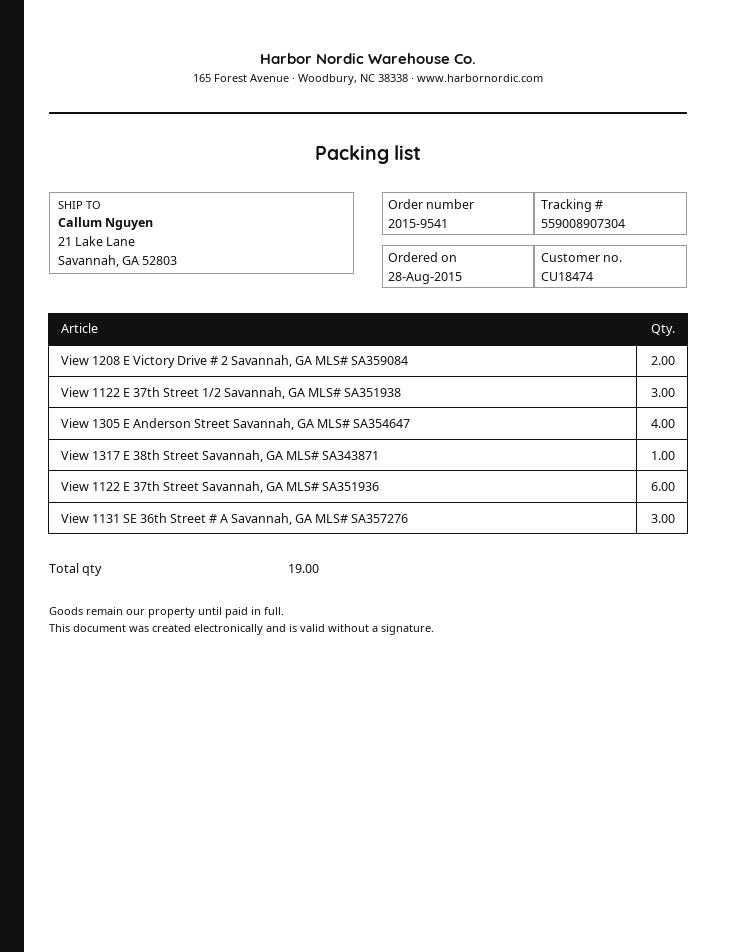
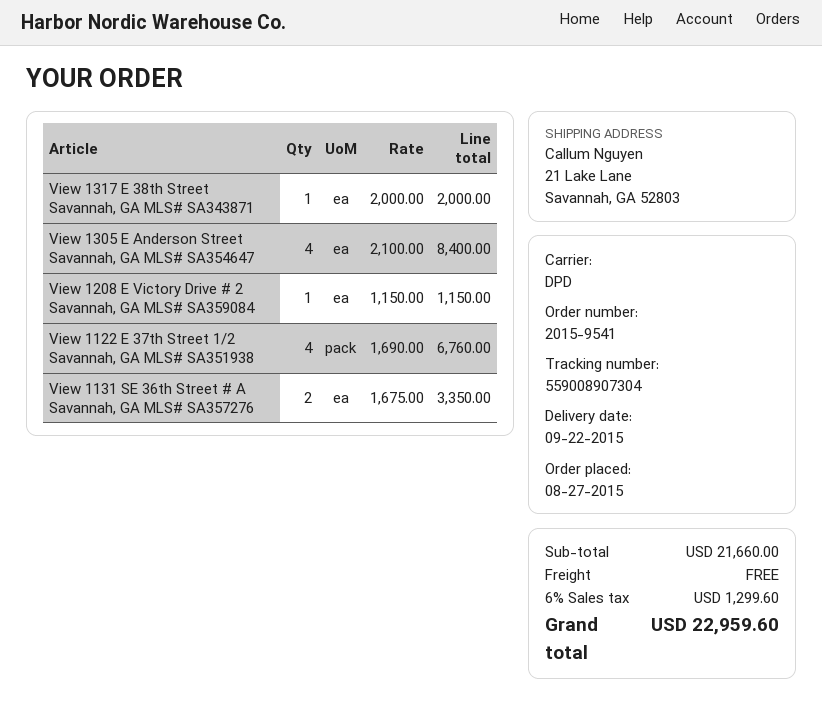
order date: 2015-08-28 -> 2015-08-27
View 1208 E Victory Drive # 2 Savannah, GA MLS# SA359084: 2 -> 1
View 1122 E 37th Street 1/2 Savannah, GA MLS# SA351938: 3 -> 4
View 1122 E 37th Street Savannah, GA MLS# SA351936: 6 -> none
View 1131 SE 36th Street # A Savannah, GA MLS# SA357276: 3 -> 2

